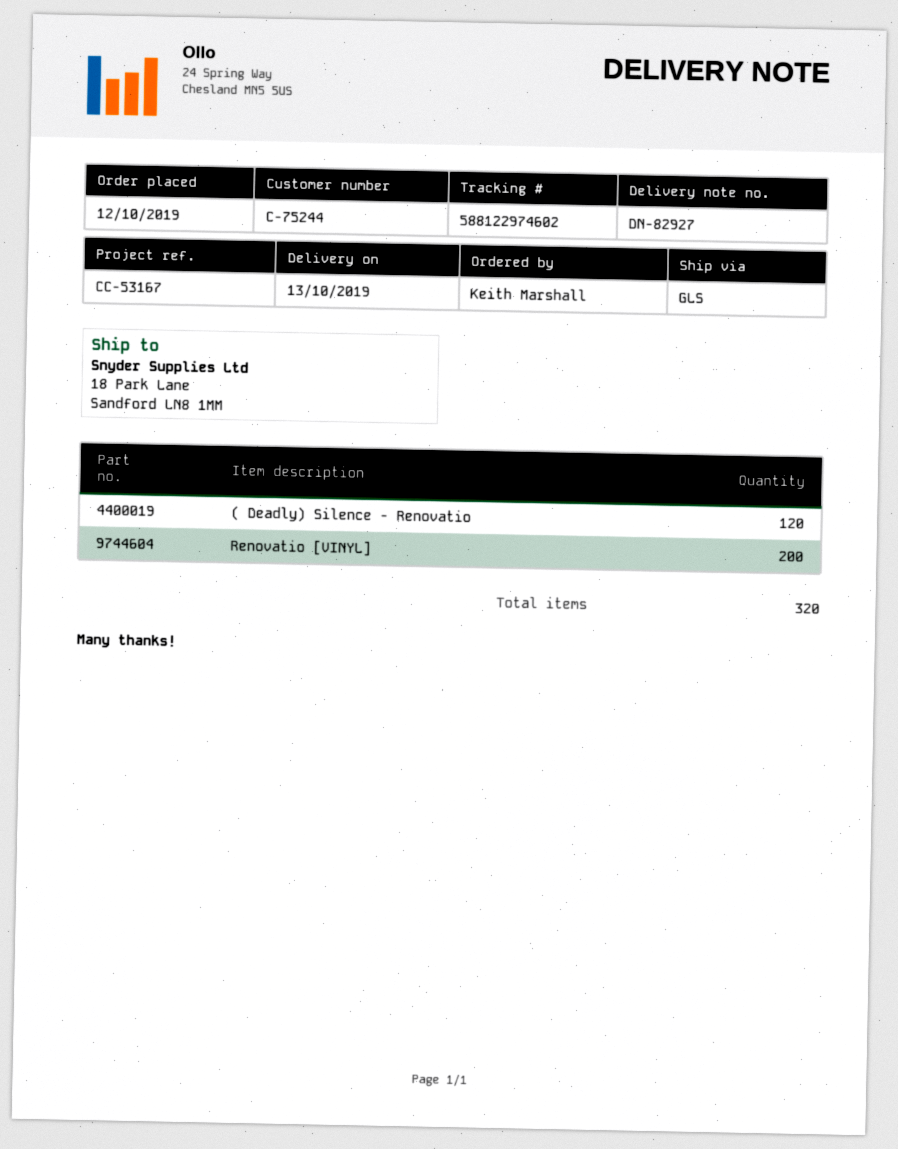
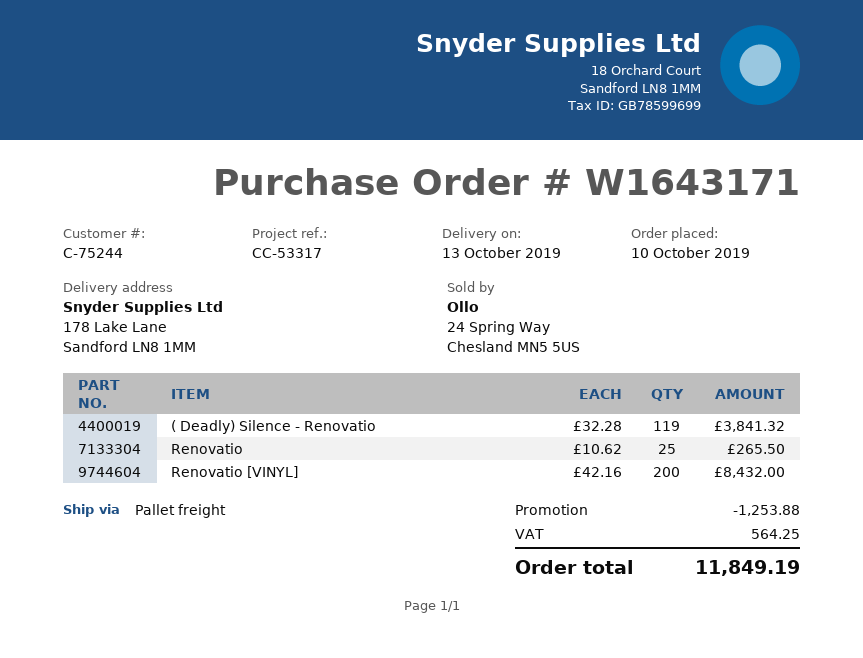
order date: 2019-10-12 -> 2019-10-10
reference: CC-53167 -> CC-53317
shipping method: GLS -> pallet freight
ship to: 18 Park Lane, Sandford LN8 1MM -> 178 Lake Lane, Sandford LN8 1MM
( Deadly) Silence - Renovatio: 120 -> 119
Renovatio: none -> 25

